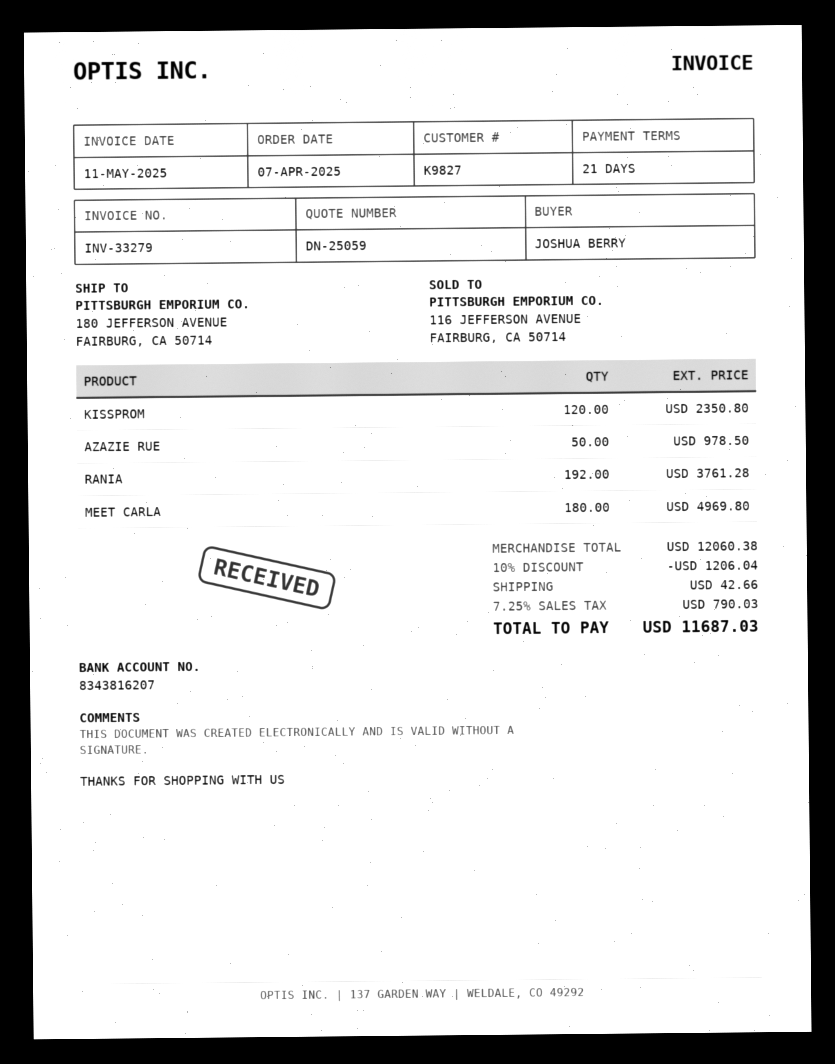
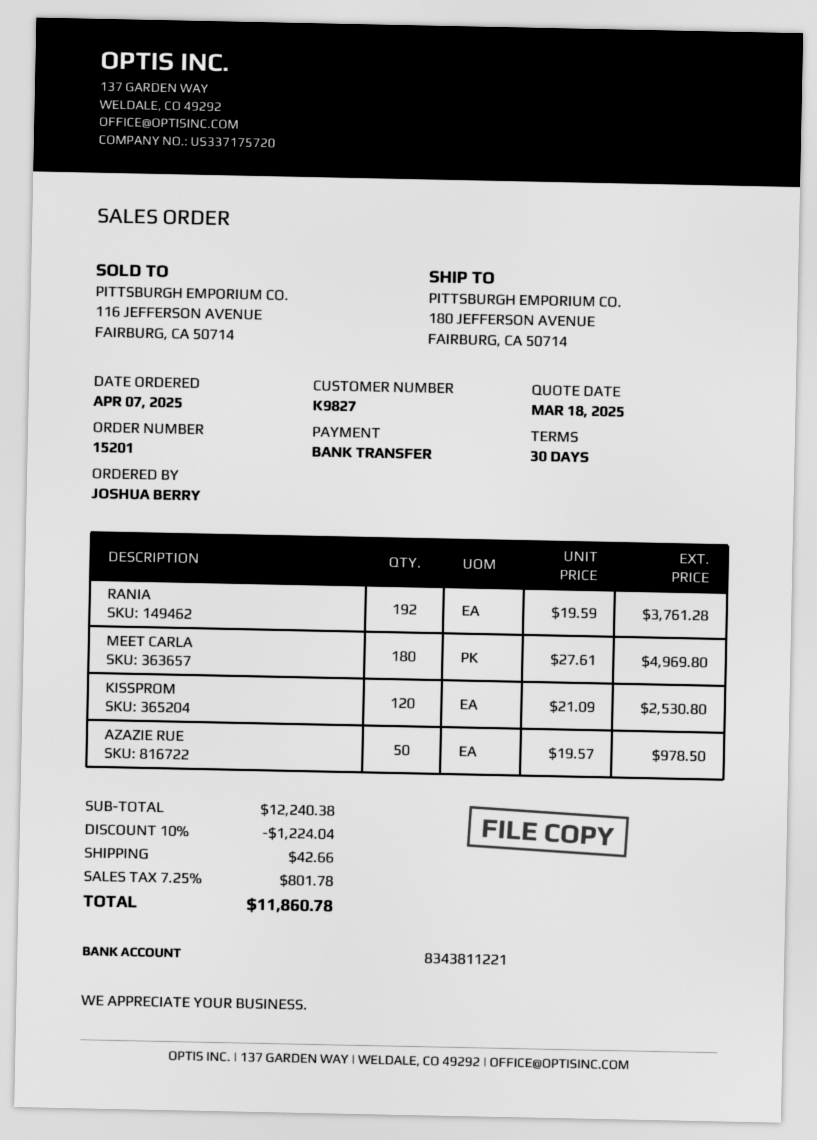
payment terms: 21 days -> 30 days
bank account: 8343816207 -> 8343811221
KISSPROM: 120 for 2350.80 -> 120 for 2530.80
subtotal: 12060.38 -> 12240.38
discount: 10% = 1206.04 -> 10% = 1224.04
tax: 7.25% = 790.03 -> 7.25% = 801.78
total: 11687.03 -> 11860.78

